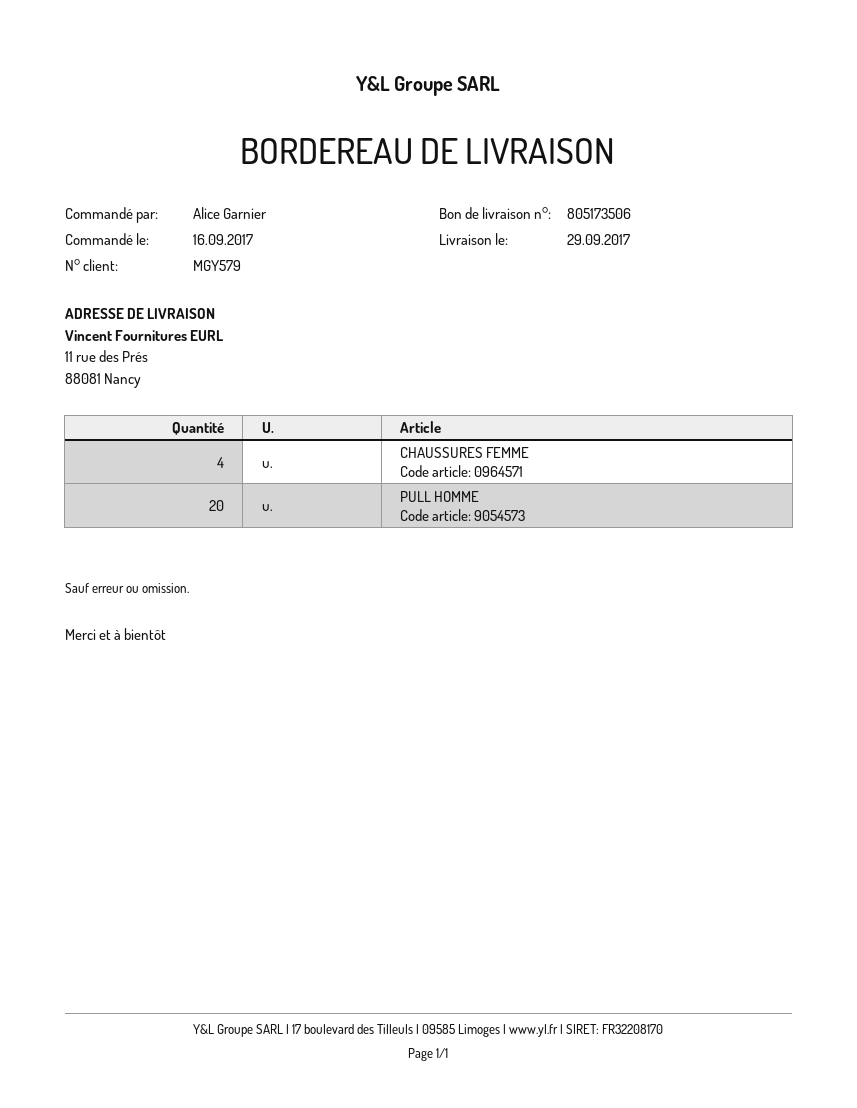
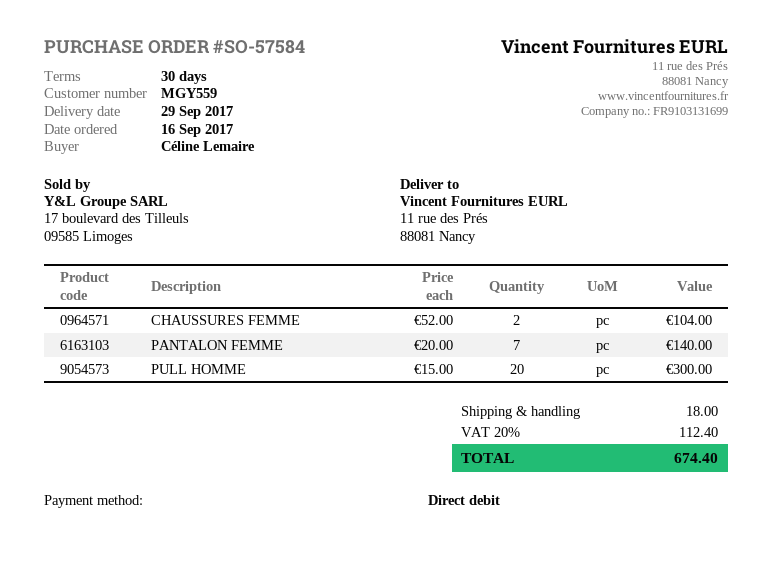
customer number: MGY579 -> MGY559
ordered by: Alice Garnier -> Céline Lemaire
CHAUSSURES FEMME: 4 -> 2
PANTALON FEMME: none -> 7

